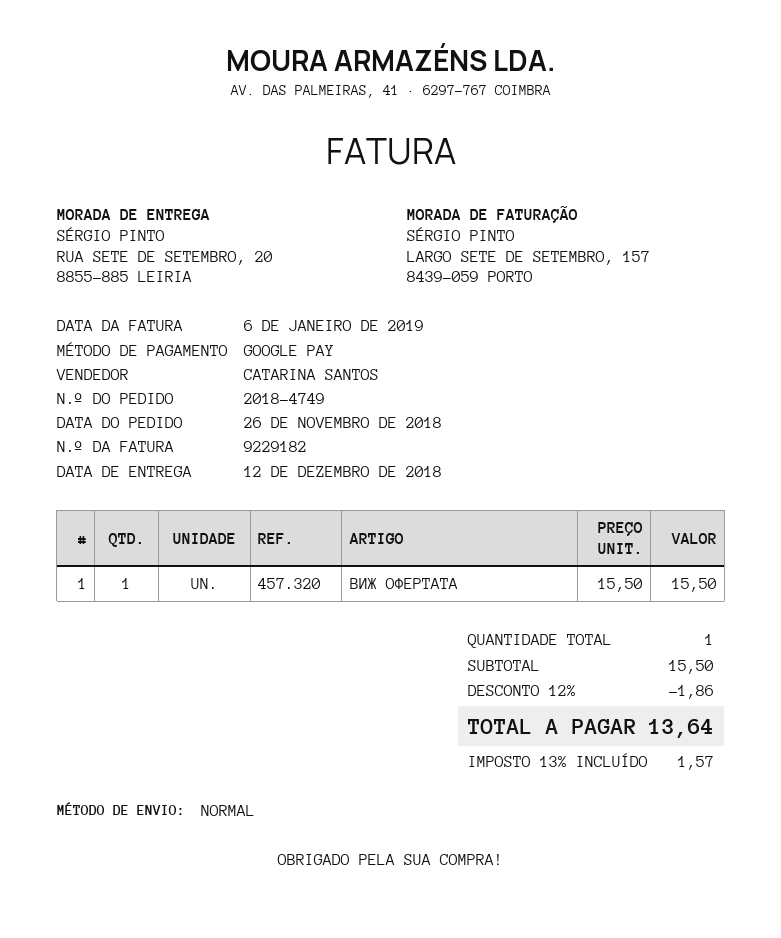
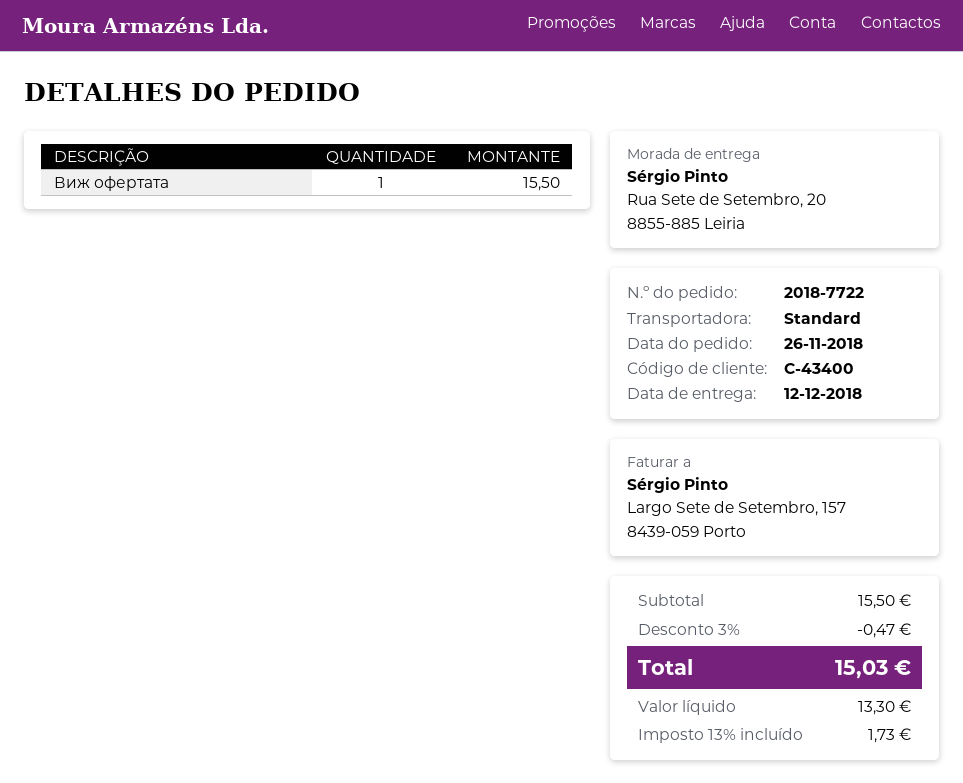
order number: 2018-4749 -> 2018-7722
discount: 12% = 1.86 -> 3% = 0.47
tax: 13% = 1.57 -> 13% = 1.73
total: 13.64 -> 15.03

